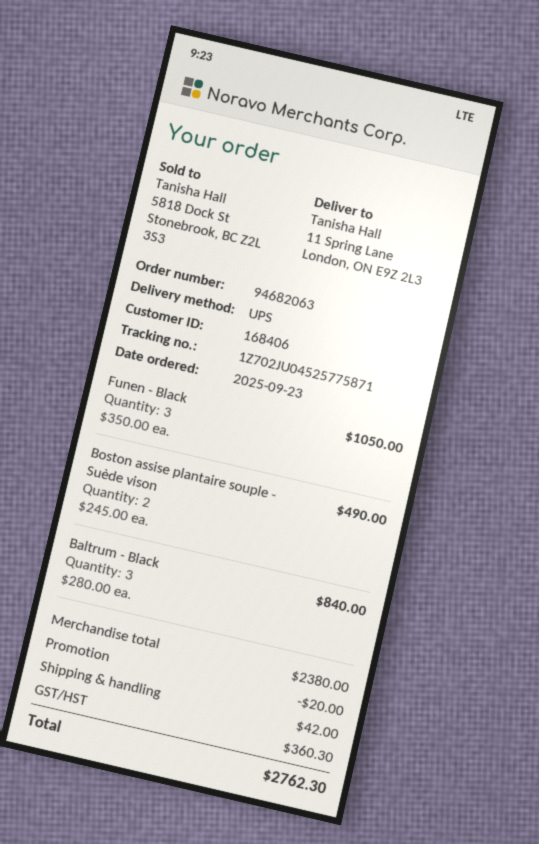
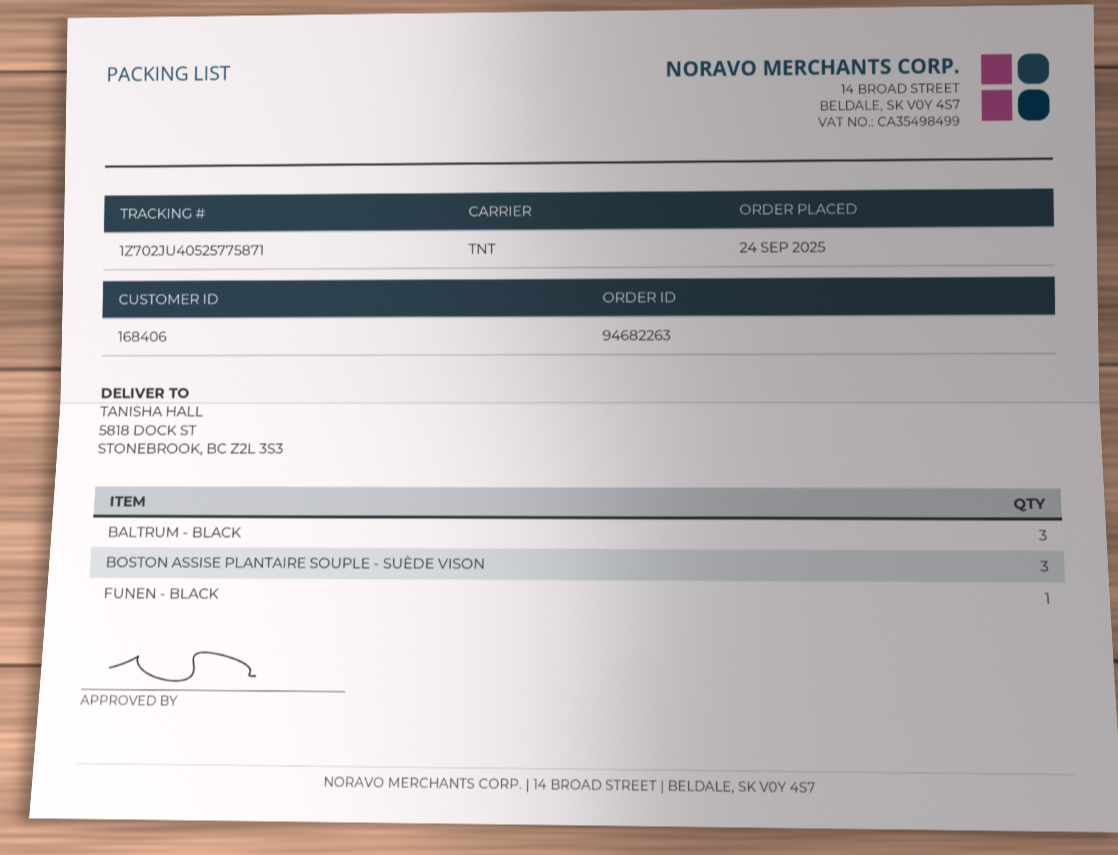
order number: 94682063 -> 94682263
order date: 2025-09-23 -> 2025-09-24
shipping method: UPS -> TNT
tracking number: 1Z702JU04525775871 -> 1Z702JU40525775871
ship to: 11 Spring Lane, London, ON E9Z 2L3 -> 5818 DOCK ST, STONEBROOK, BC Z2L 3S3
Funen - Black: 3 -> 1
Boston assise plantaire souple - Suède vison: 2 -> 3

